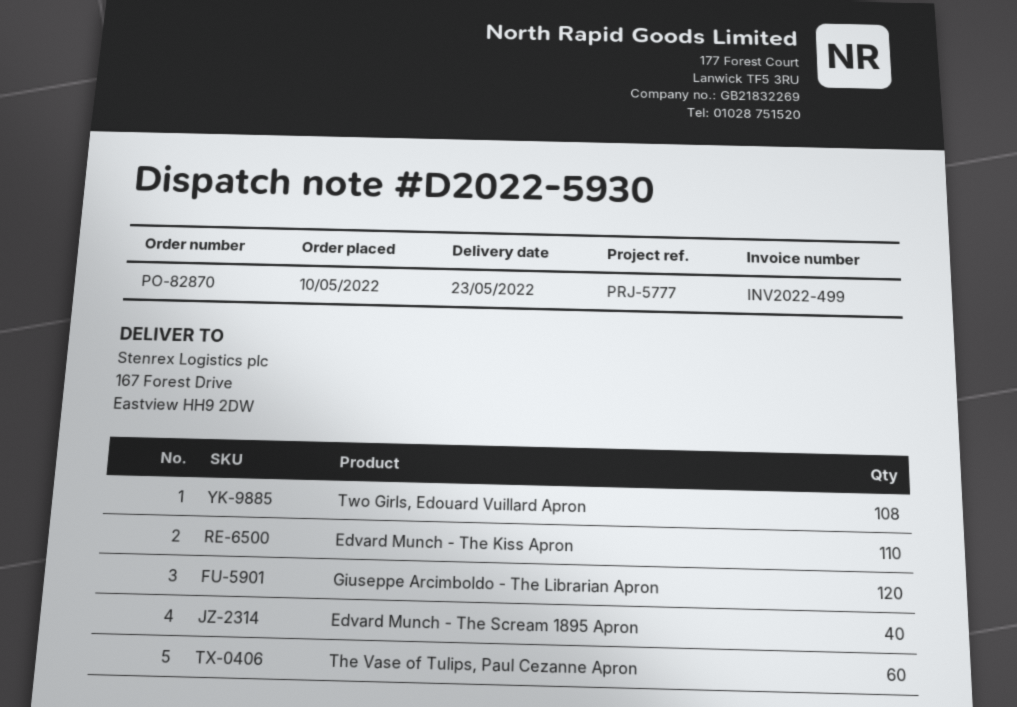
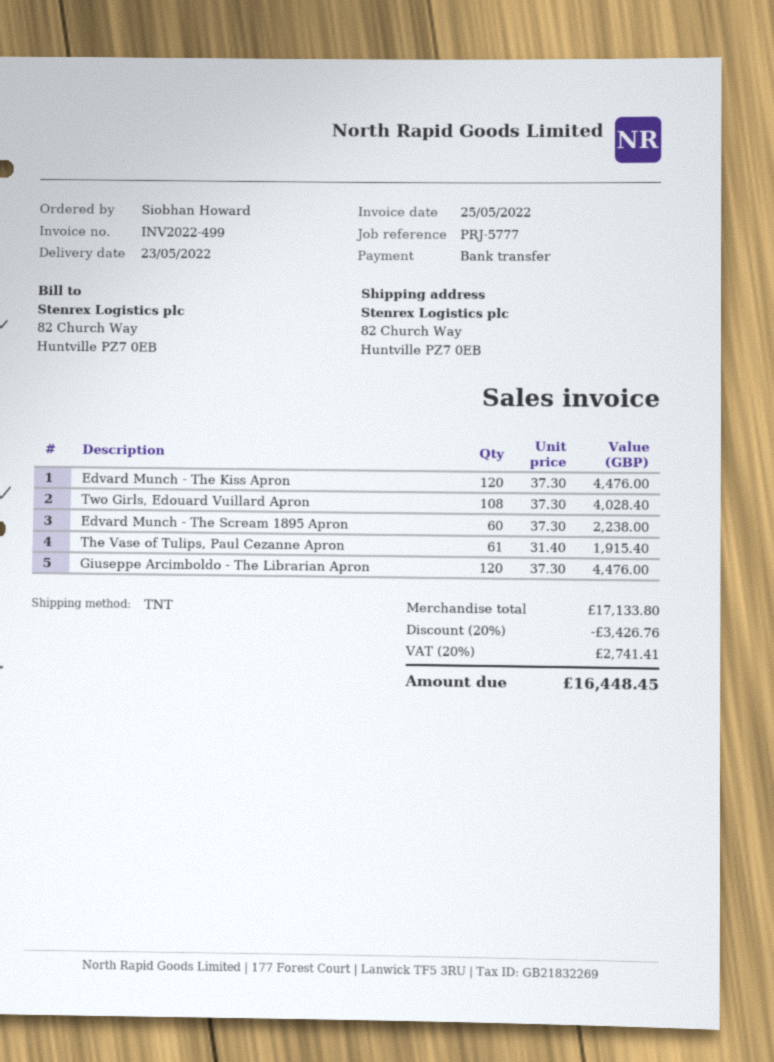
ship to: 167 Forest Drive, Eastview HH9 2DW -> 82 Church Way, Huntville PZ7 0EB
Edvard Munch - The Kiss Apron: 110 -> 120
Edvard Munch - The Scream 1895 Apron: 40 -> 60
The Vase of Tulips, Paul Cezanne Apron: 60 -> 61

